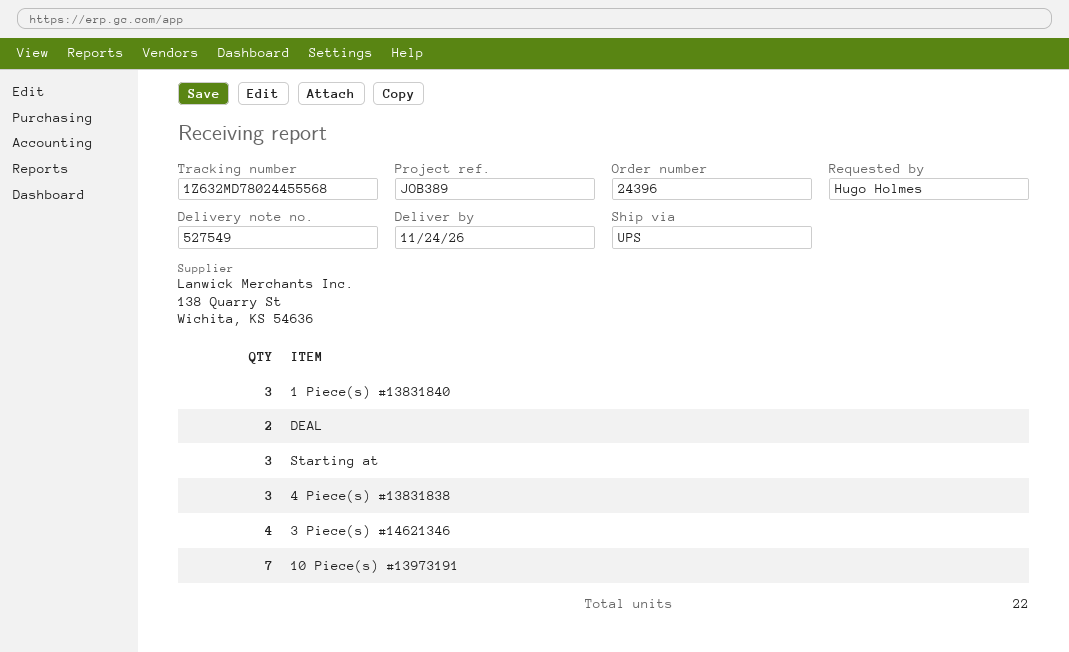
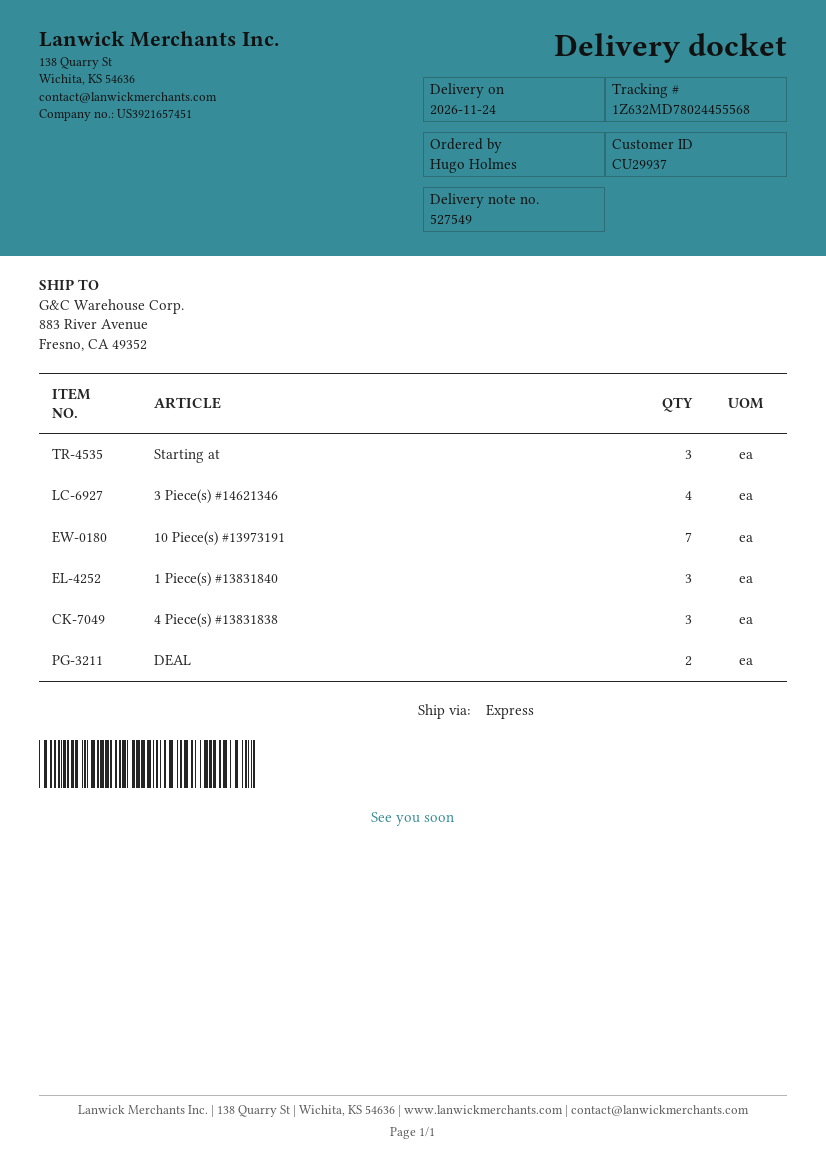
shipping method: UPS -> express

